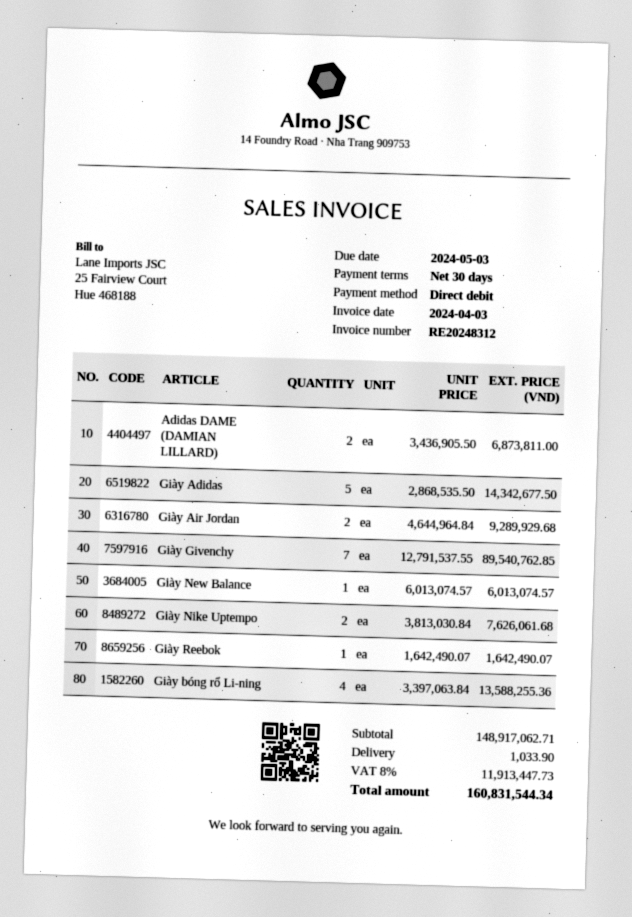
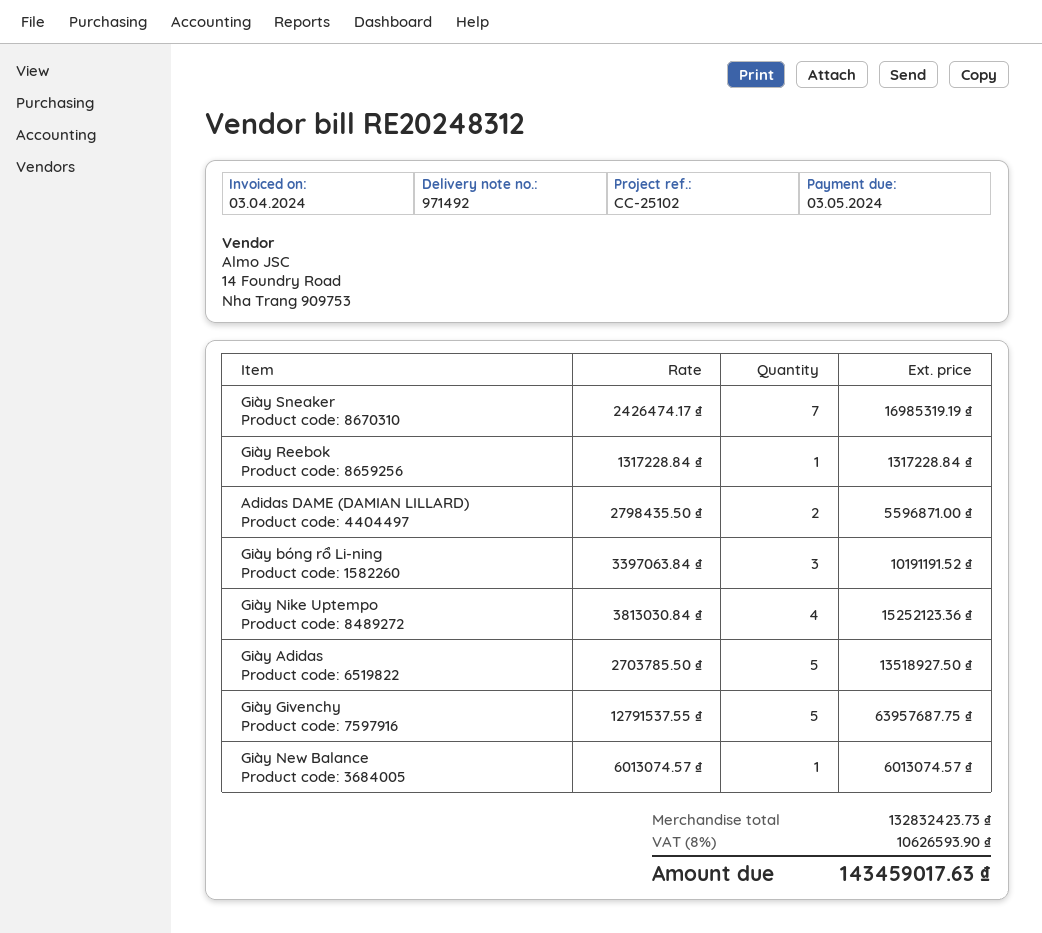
Adidas DAME (DAMIAN LILLARD): 2 x 3436905.50 = 6873811.00 -> 2 x 2798435.50 = 5596871.00
Giày Adidas: 5 x 2868535.50 = 14342677.50 -> 5 x 2703785.50 = 13518927.50
Giày Air Jordan: 2 x 4644964.84 = 9289929.68 -> none
Giày Givenchy: 7 x 12791537.55 = 89540762.85 -> 5 x 12791537.55 = 63957687.75
Giày Nike Uptempo: 2 x 3813030.84 = 7626061.68 -> 4 x 3813030.84 = 15252123.36
Giày Reebok: 1 x 1642490.07 = 1642490.07 -> 1 x 1317228.84 = 1317228.84
Giày bóng rổ Li-ning: 4 x 3397063.84 = 13588255.36 -> 3 x 3397063.84 = 10191191.52
Giày Sneaker: none -> 7 x 2426474.17 = 16985319.19
subtotal: 148917062.71 -> 132832423.73
shipping: 1033.90 -> none
tax: 8% = 11913447.73 -> 8% = 10626593.90
total: 160831544.34 -> 143459017.63

